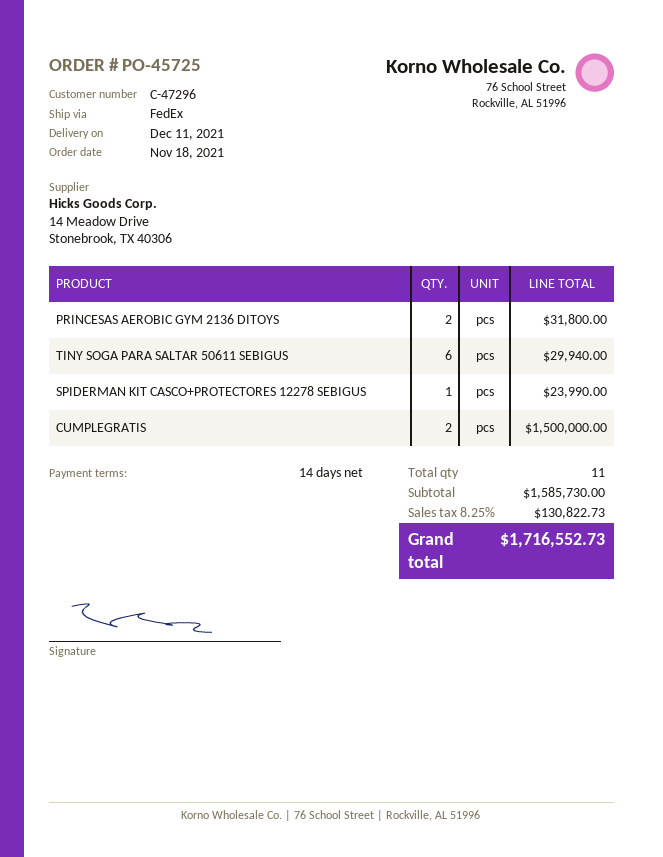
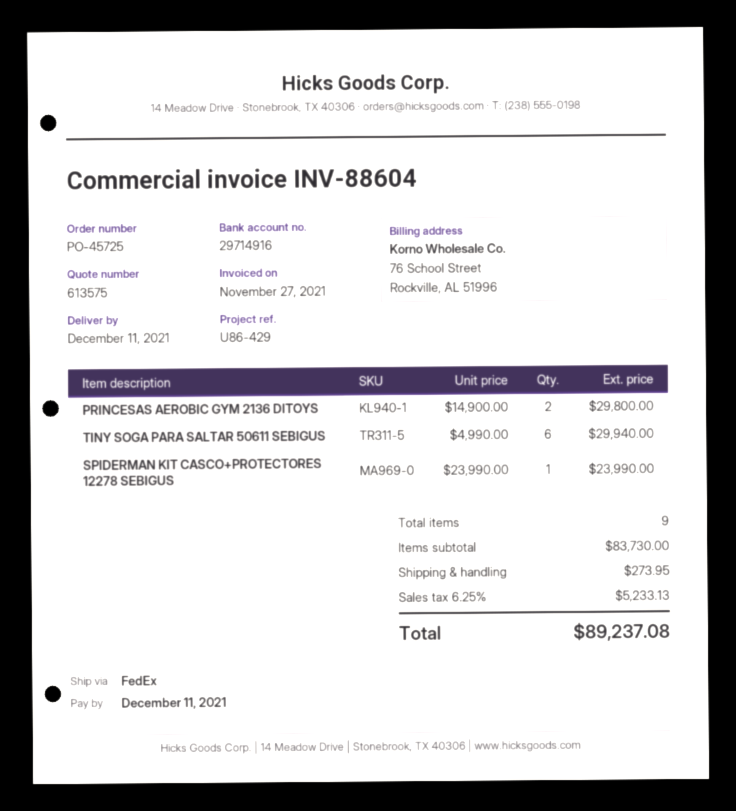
PRINCESAS AEROBIC GYM 2136 DITOYS: 2 for 31800.00 -> 2 for 29800.00
CUMPLEGRATIS: 2 for 1500000.00 -> none
total quantity: 11 -> 9
subtotal: 1585730.00 -> 83730.00
shipping: none -> 273.95
tax: 8.25% = 130822.73 -> 6.25% = 5233.13
total: 1716552.73 -> 89237.08

